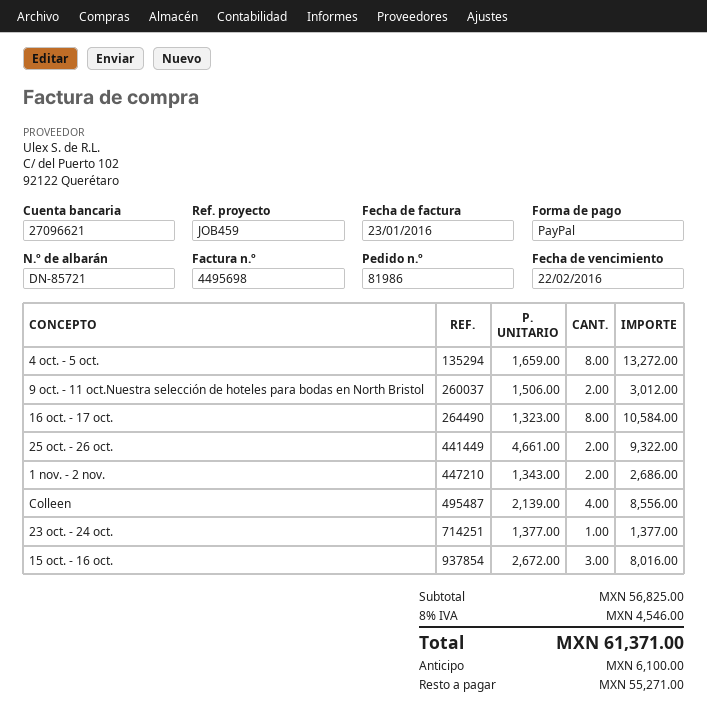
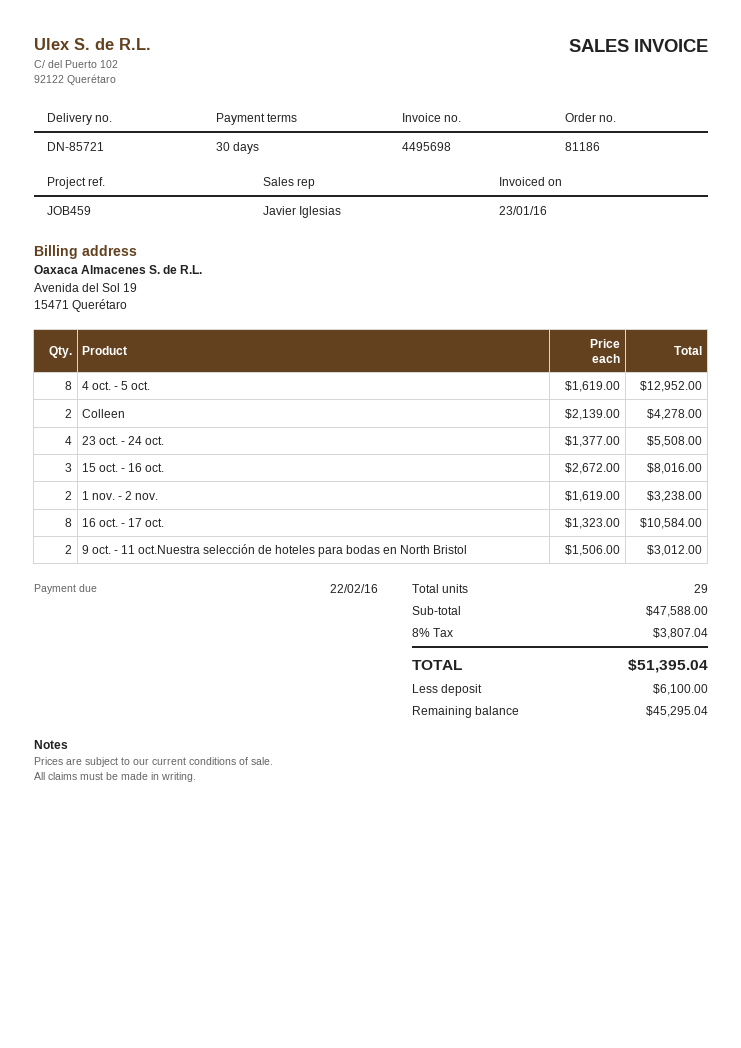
order number: 81986 -> 81186
4 oct. - 5 oct.: 8 x 1659.00 = 13272.00 -> 8 x 1619.00 = 12952.00
25 oct. - 26 oct.: 2 x 4661.00 = 9322.00 -> none
1 nov. - 2 nov.: 2 x 1343.00 = 2686.00 -> 2 x 1619.00 = 3238.00
Colleen: 4 x 2139.00 = 8556.00 -> 2 x 2139.00 = 4278.00
23 oct. - 24 oct.: 1 x 1377.00 = 1377.00 -> 4 x 1377.00 = 5508.00
subtotal: 56825.00 -> 47588.00
tax: 8% = 4546.00 -> 8% = 3807.04
total: 61371.00 -> 51395.04
balance: 55271.00 -> 45295.04

